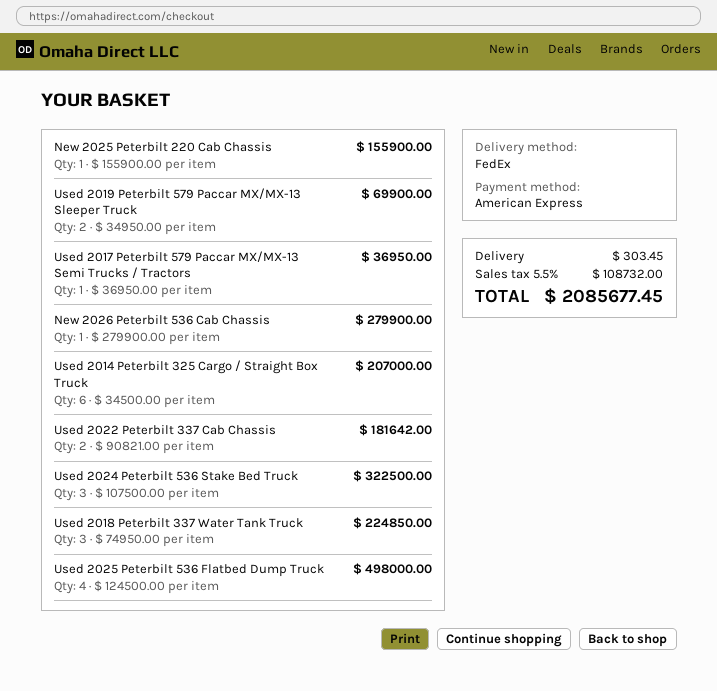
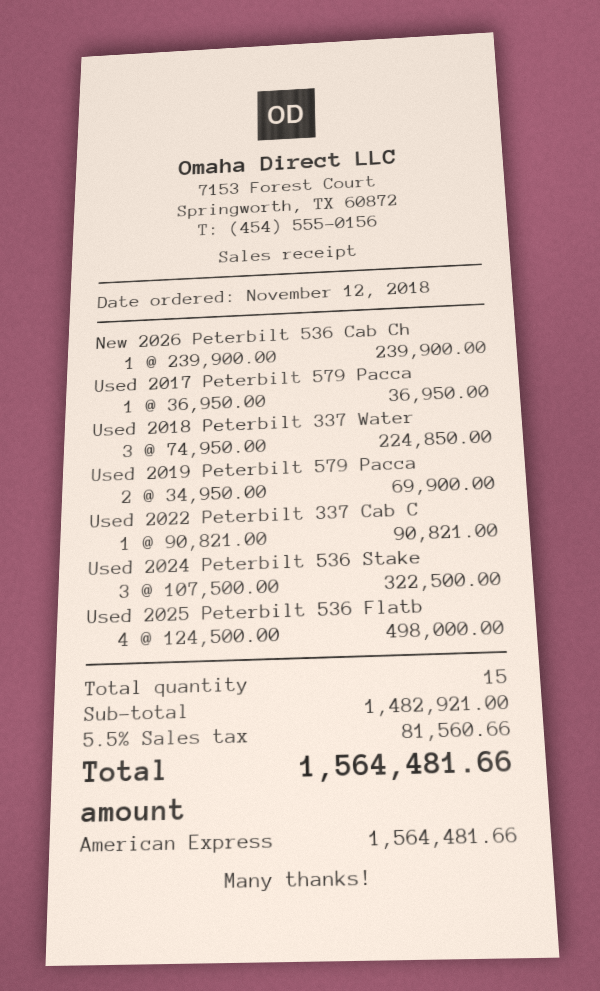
New 2025 Peterbilt 220 Cab Chassis: 1 x 155900.00 = 155900.00 -> none
New 2026 Peterbilt 536 Cab Chassis: 1 x 279900.00 = 279900.00 -> 1 x 239900.00 = 239900.00
Used 2014 Peterbilt 325 Cargo / Straight Box Truck: 6 x 34500.00 = 207000.00 -> none
Used 2022 Peterbilt 337 Cab Chassis: 2 x 90821.00 = 181642.00 -> 1 x 90821.00 = 90821.00
shipping: 303.45 -> none
tax: 5.5% = 108732.00 -> 5.5% = 81560.66
total: 2085677.45 -> 1564481.66

